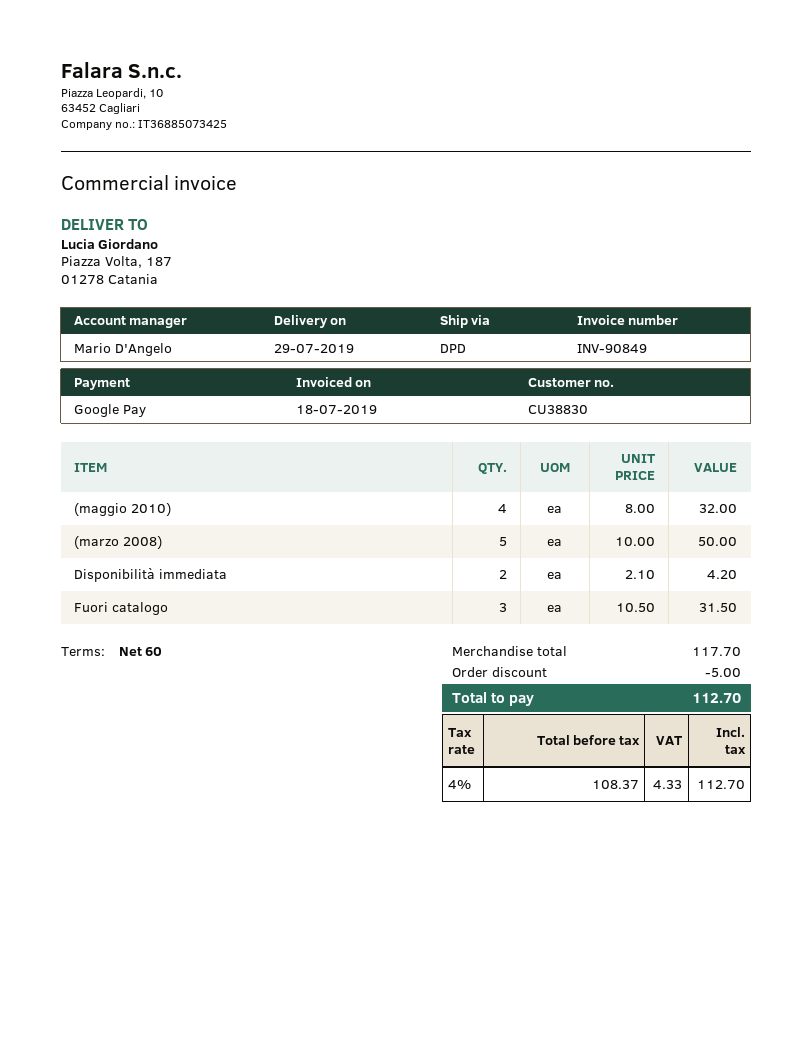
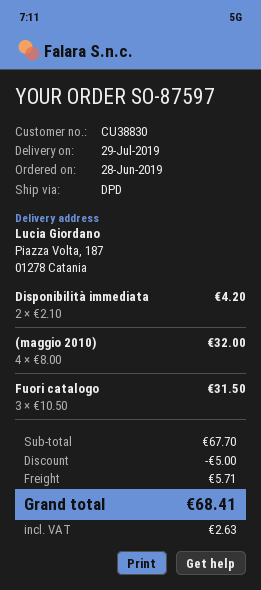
(marzo 2008): 5 x 10.00 = 50.00 -> none
subtotal: 117.70 -> 67.70
shipping: none -> 5.71
tax: 4.33 -> 2.63
total: 112.70 -> 68.41

